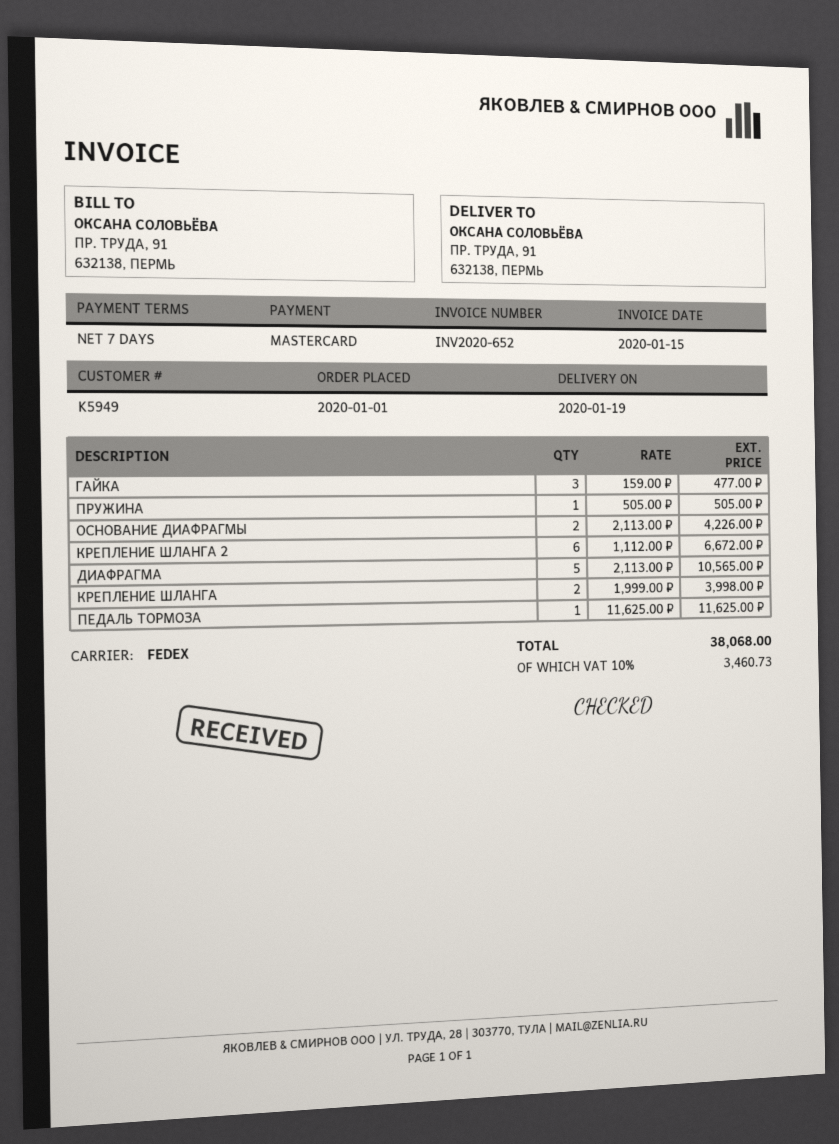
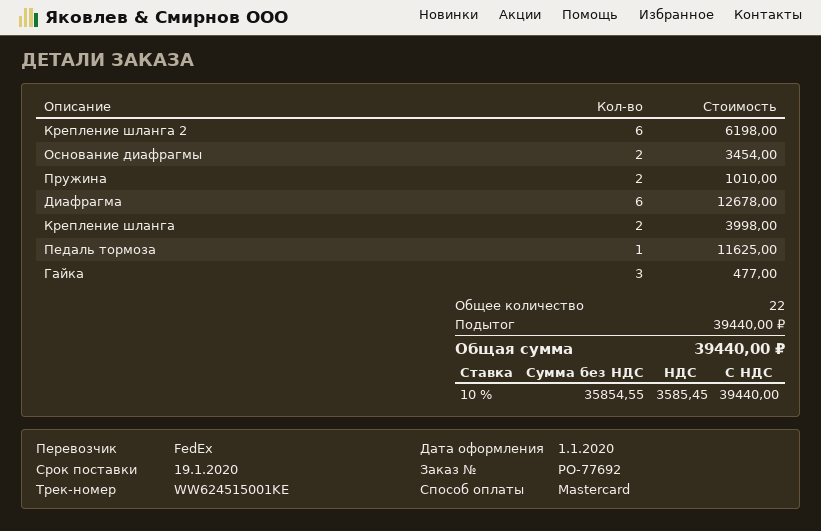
ПРУЖИНА: 1 for 505.00 -> 2 for 1010.00
ОСНОВАНИЕ ДИАФРАГМЫ: 2 for 4226.00 -> 2 for 3454.00
КРЕПЛЕНИЕ ШЛАНГА 2: 6 for 6672.00 -> 6 for 6198.00
ДИАФРАГМА: 5 for 10565.00 -> 6 for 12678.00
tax: 10% = 3460.73 -> 10% = 3585.45
total: 38068.00 -> 39440.00

